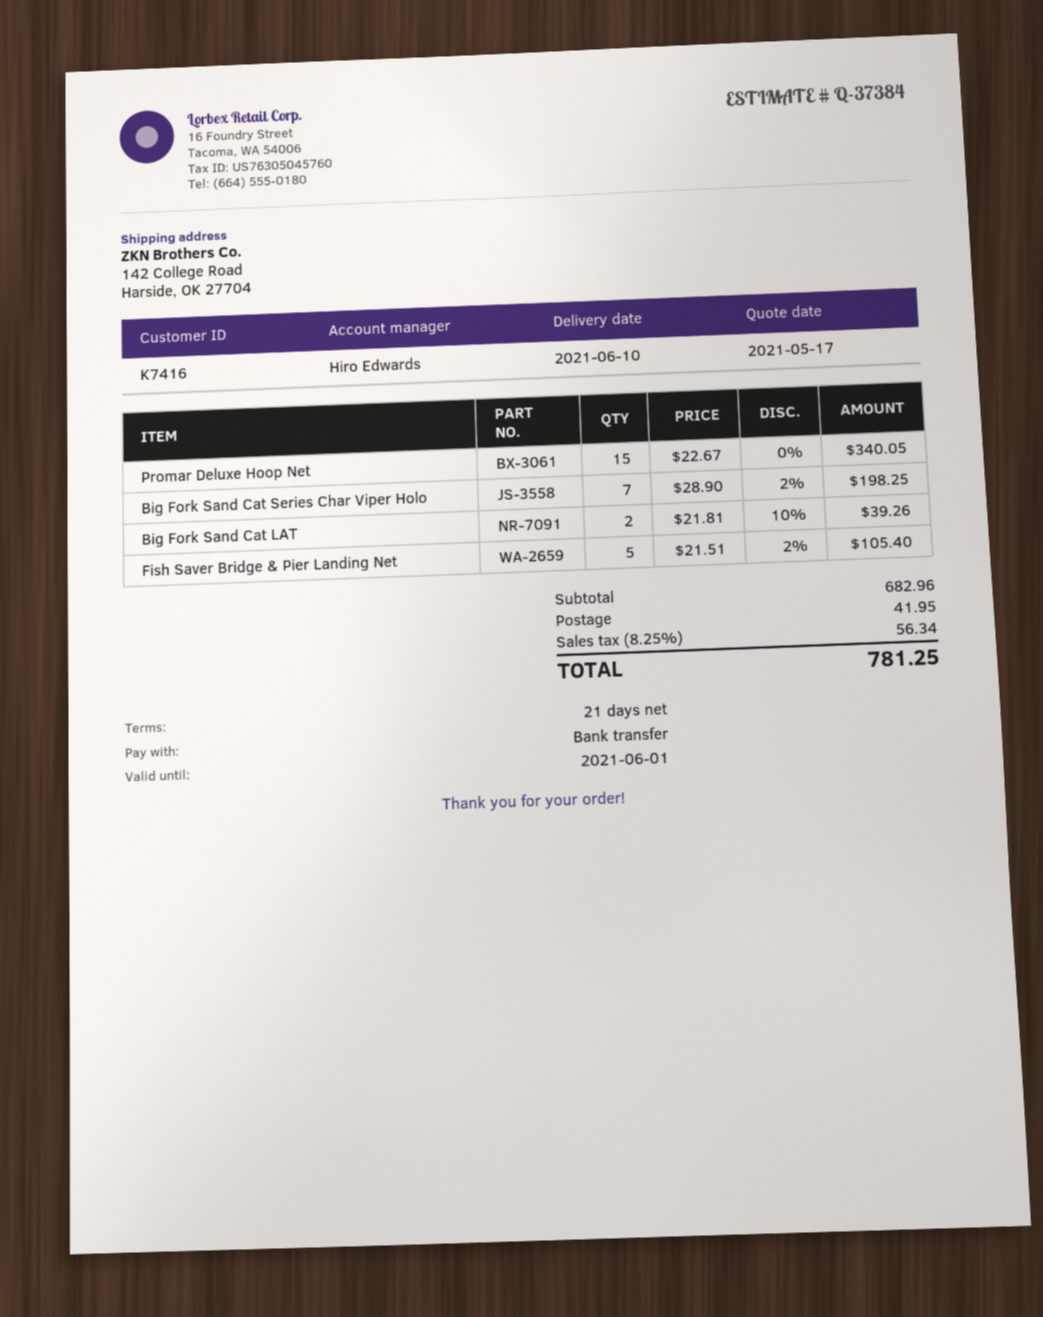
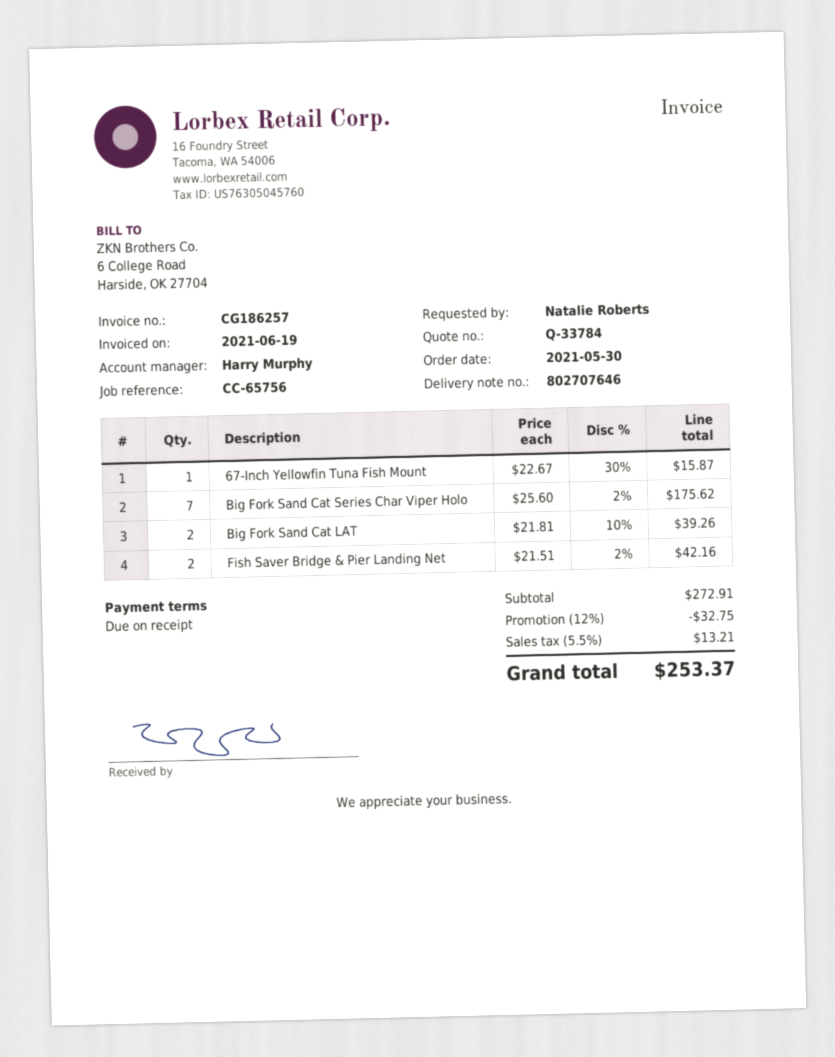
quote number: Q-37384 -> Q-33784
payment terms: 21 days -> on receipt
sales rep: Hiro Edwards -> Harry Murphy
Promar Deluxe Hoop Net: 15 x 22.67 = 340.05 -> none
Big Fork Sand Cat Series Char Viper Holo: 7 x 28.90 - 2% = 198.25 -> 7 x 25.60 - 2% = 175.62
Fish Saver Bridge & Pier Landing Net: 5 x 21.51 - 2% = 105.40 -> 2 x 21.51 - 2% = 42.16
67-Inch Yellowfin Tuna Fish Mount: none -> 1 x 22.67 - 30% = 15.87
subtotal: 682.96 -> 272.91
discount: none -> 12% = 32.75
shipping: 41.95 -> none
tax: 8.25% = 56.34 -> 5.5% = 13.21
total: 781.25 -> 253.37

